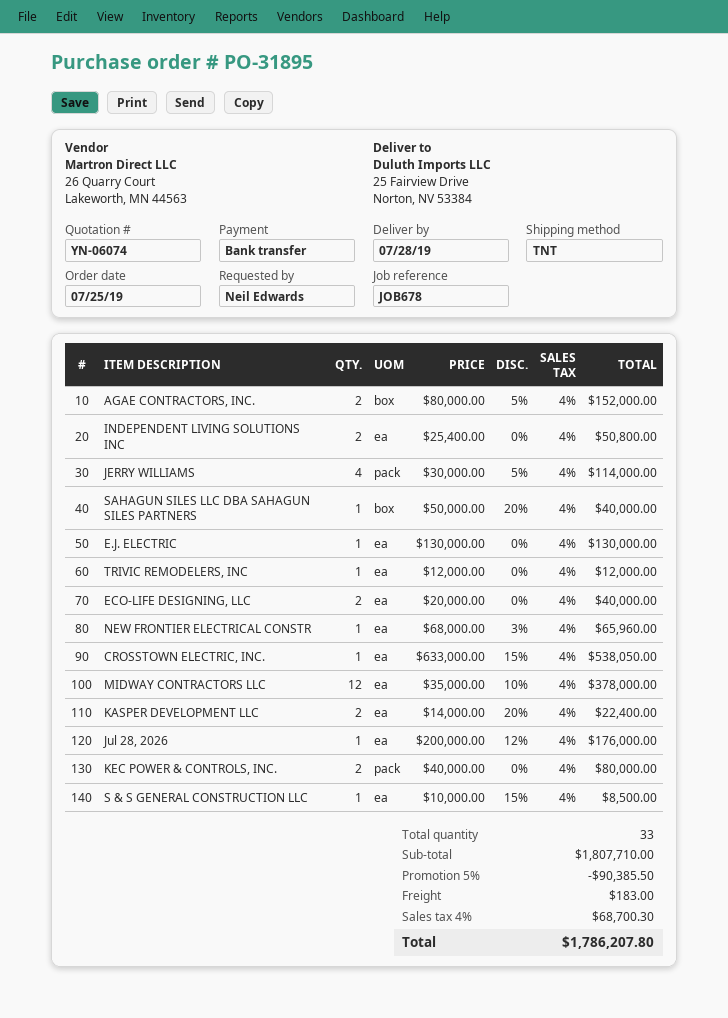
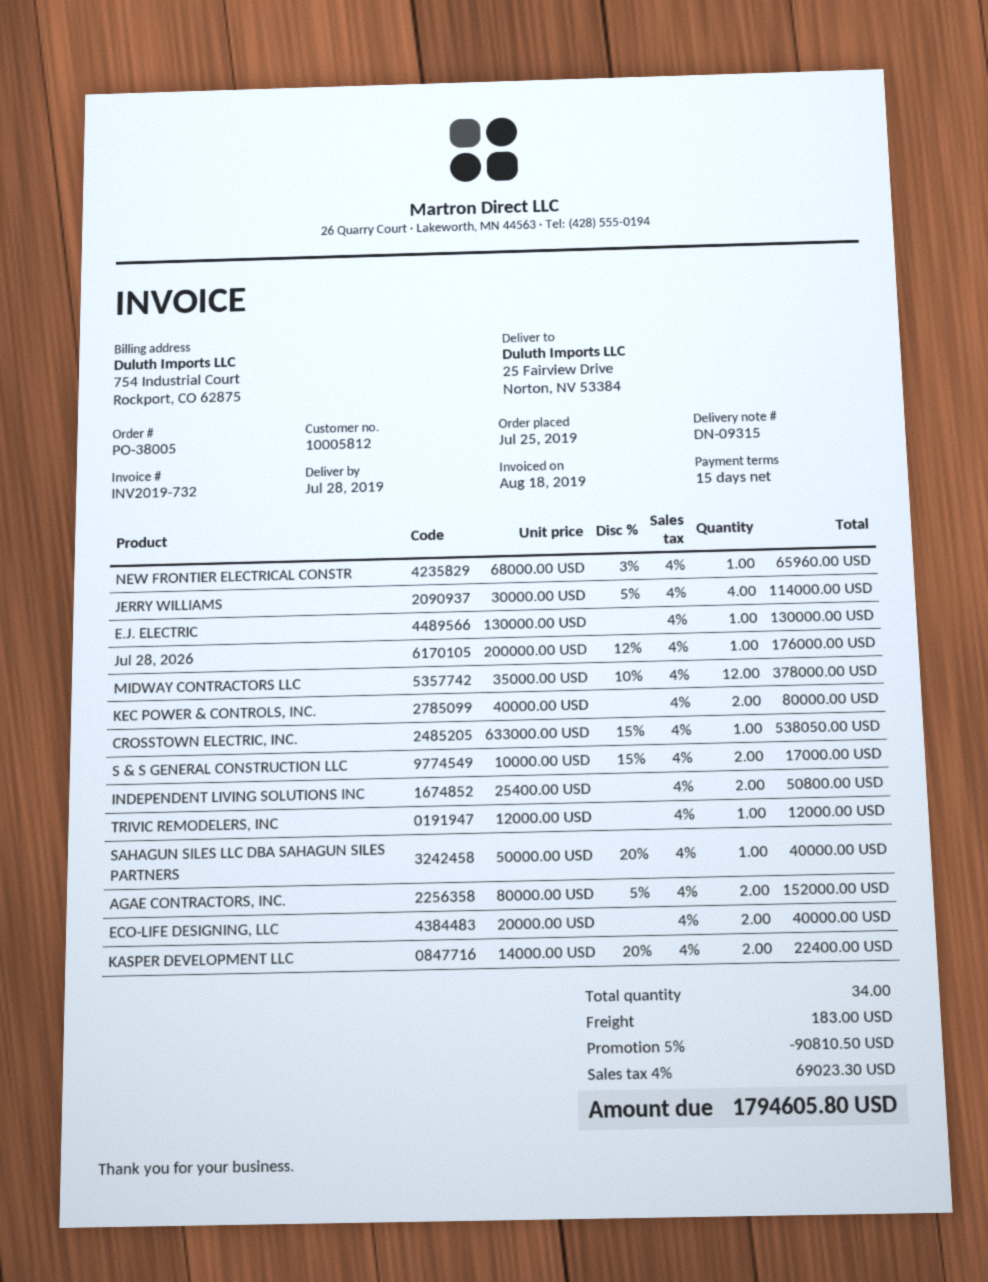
order number: PO-31895 -> PO-38005
S & S GENERAL CONSTRUCTION LLC: 1 x 10000.00 - 15% = 8500.00 -> 2 x 10000.00 - 15% = 17000.00
total quantity: 33 -> 34
discount: 5% = 90385.50 -> 5% = 90810.50
tax: 4% = 68700.30 -> 4% = 69023.30
total: 1786207.80 -> 1794605.80

